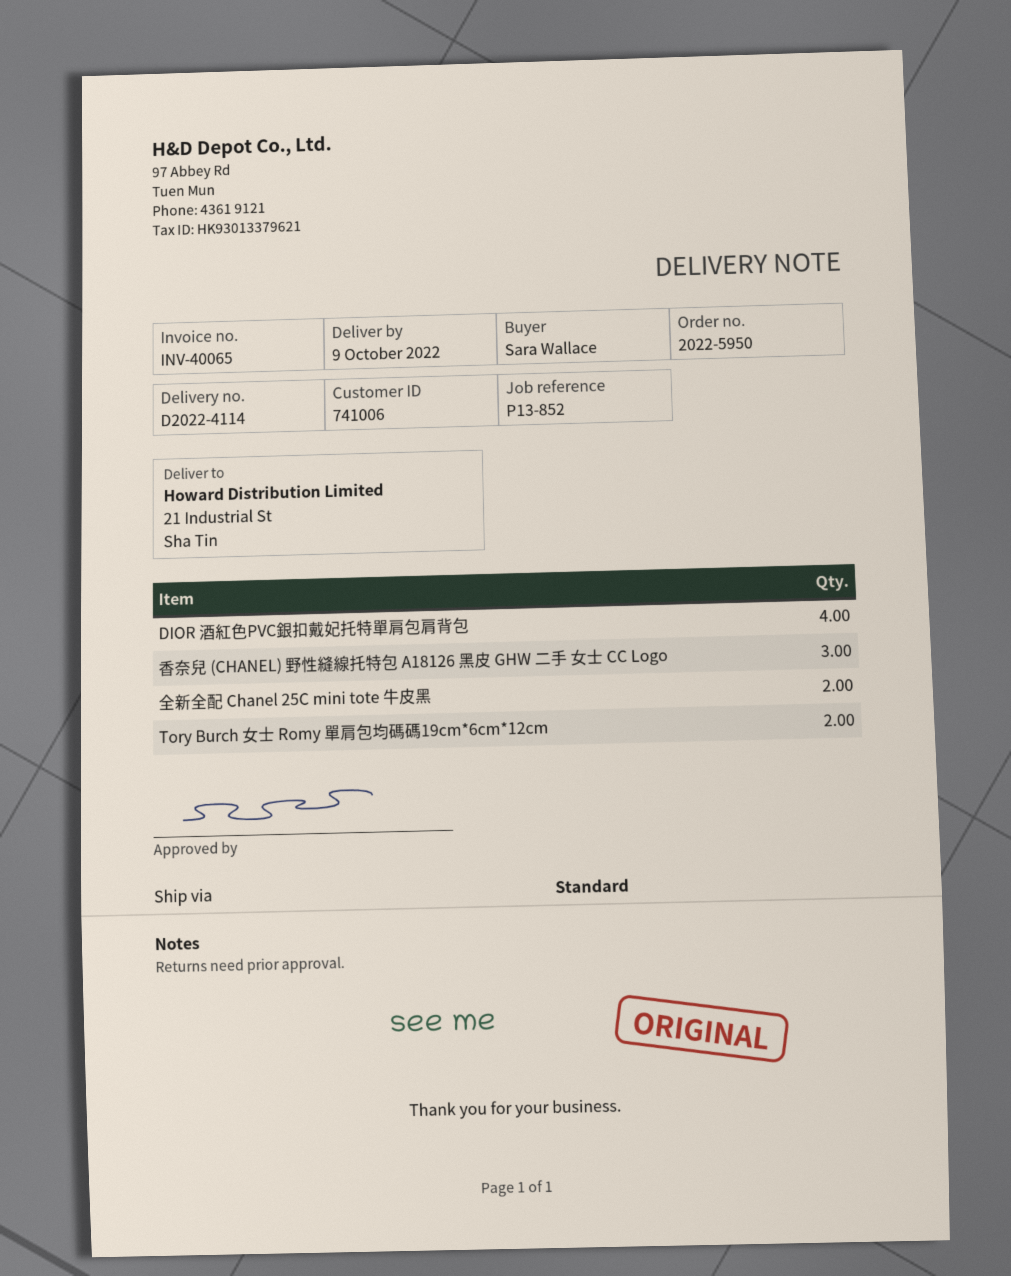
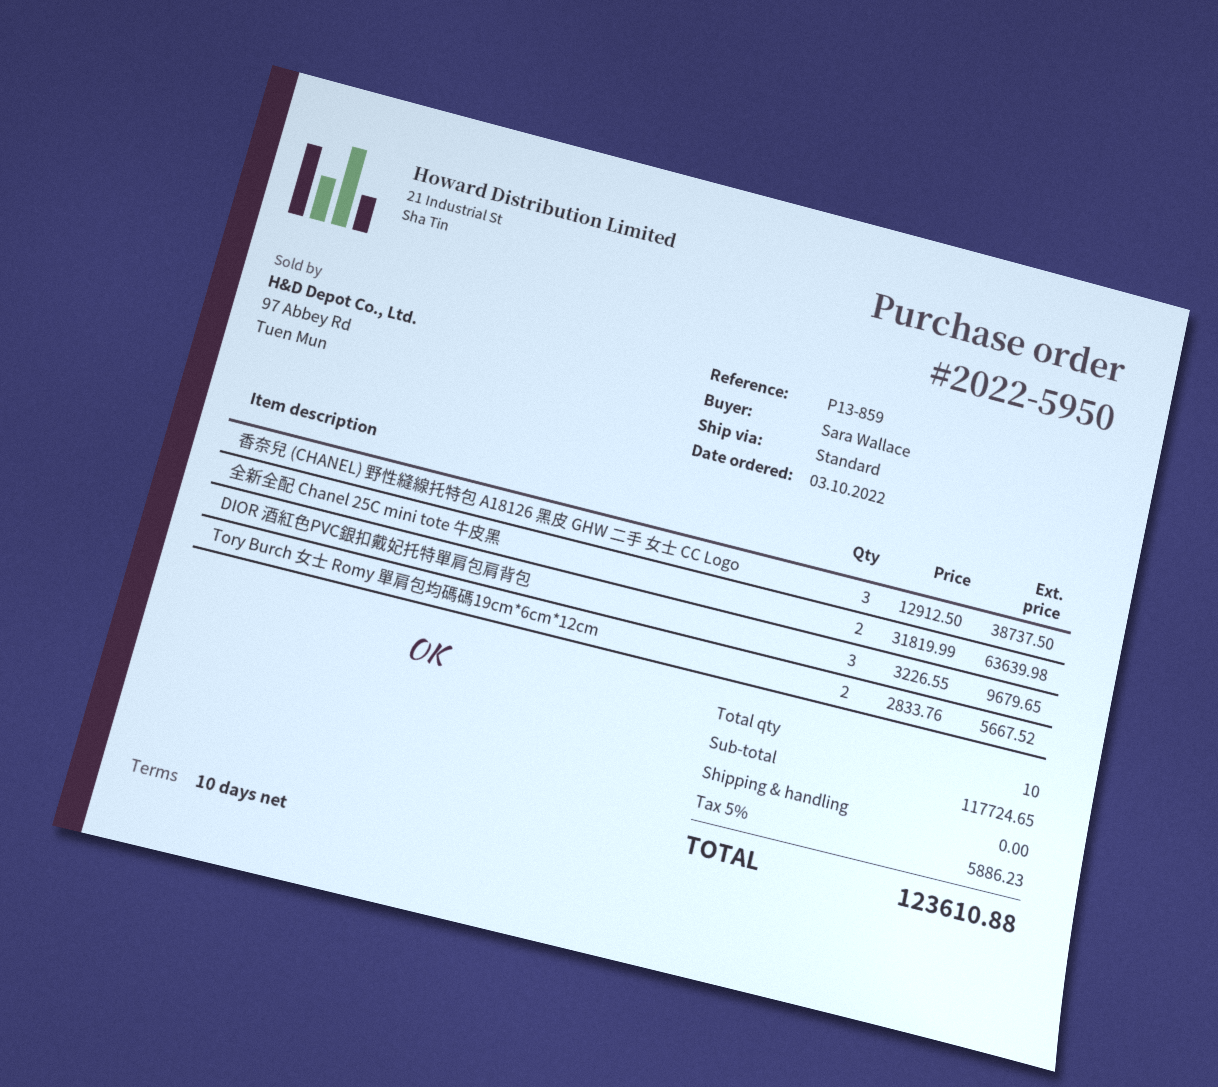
reference: P13-852 -> P13-859
DIOR 酒紅色PVC銀扣戴妃托特單肩包肩背包: 4 -> 3

